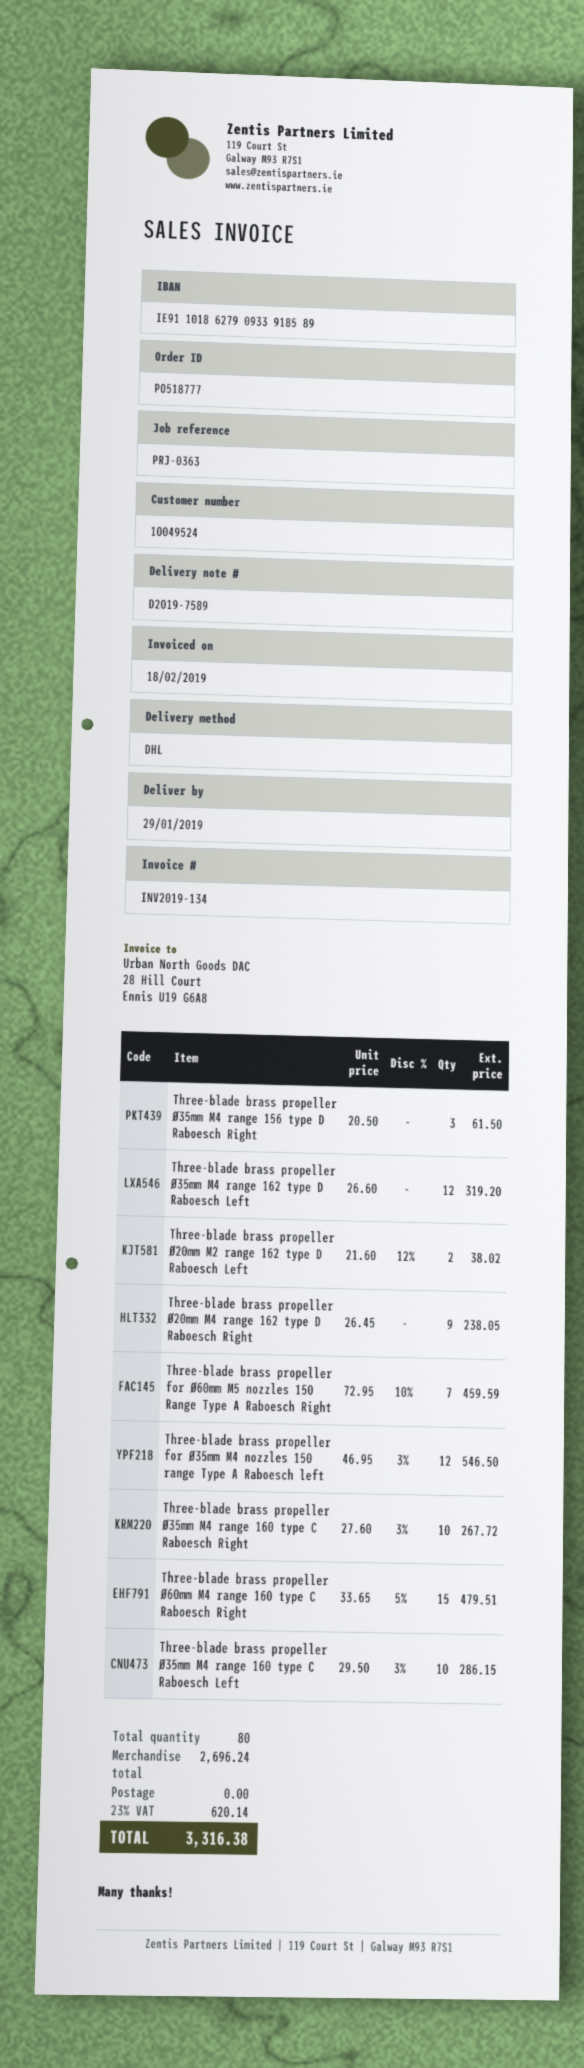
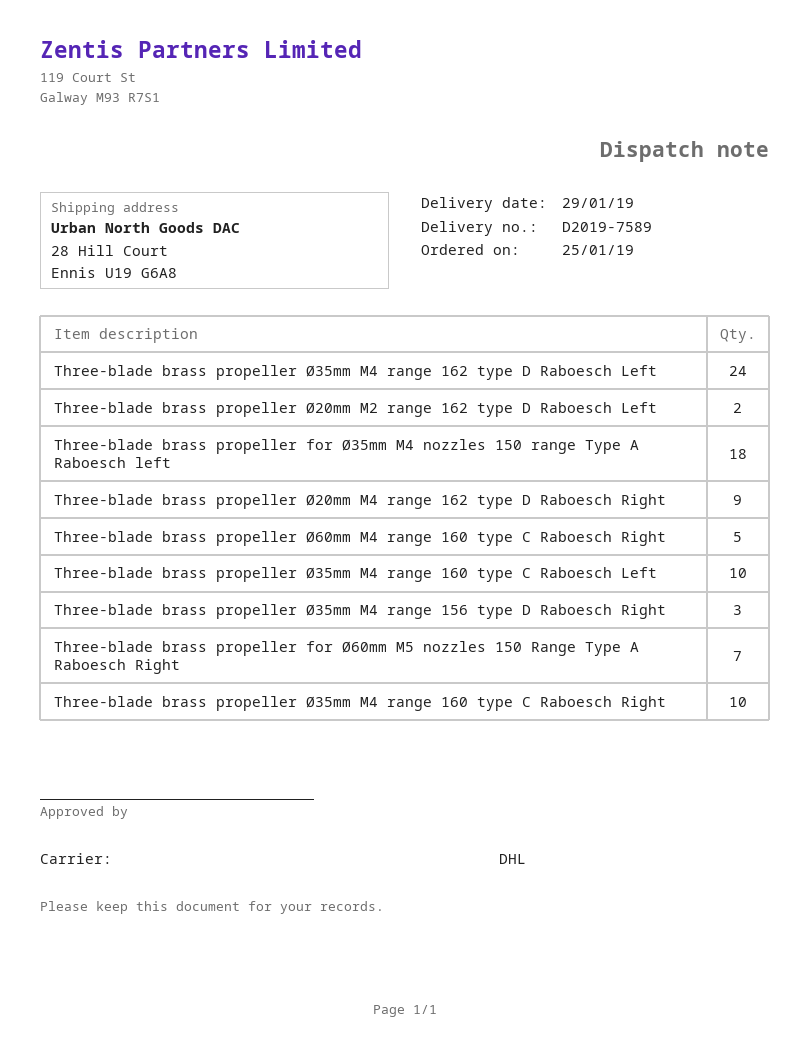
Three-blade brass propeller Ø35mm M4 range 162 type D Raboesch Left: 12 -> 24
Three-blade brass propeller for Ø35mm M4 nozzles 150 range Type A Raboesch left: 12 -> 18
Three-blade brass propeller Ø60mm M4 range 160 type C Raboesch Right: 15 -> 5

